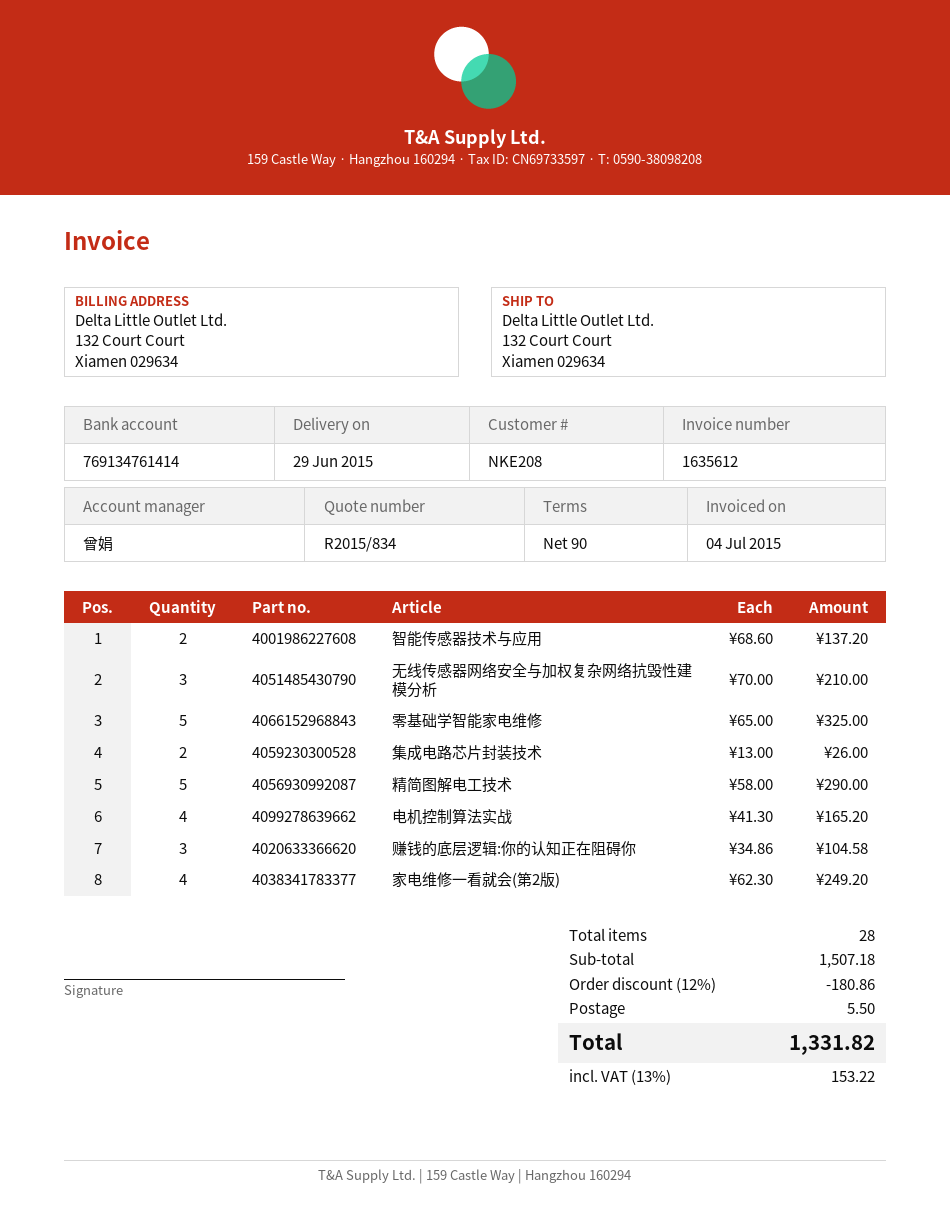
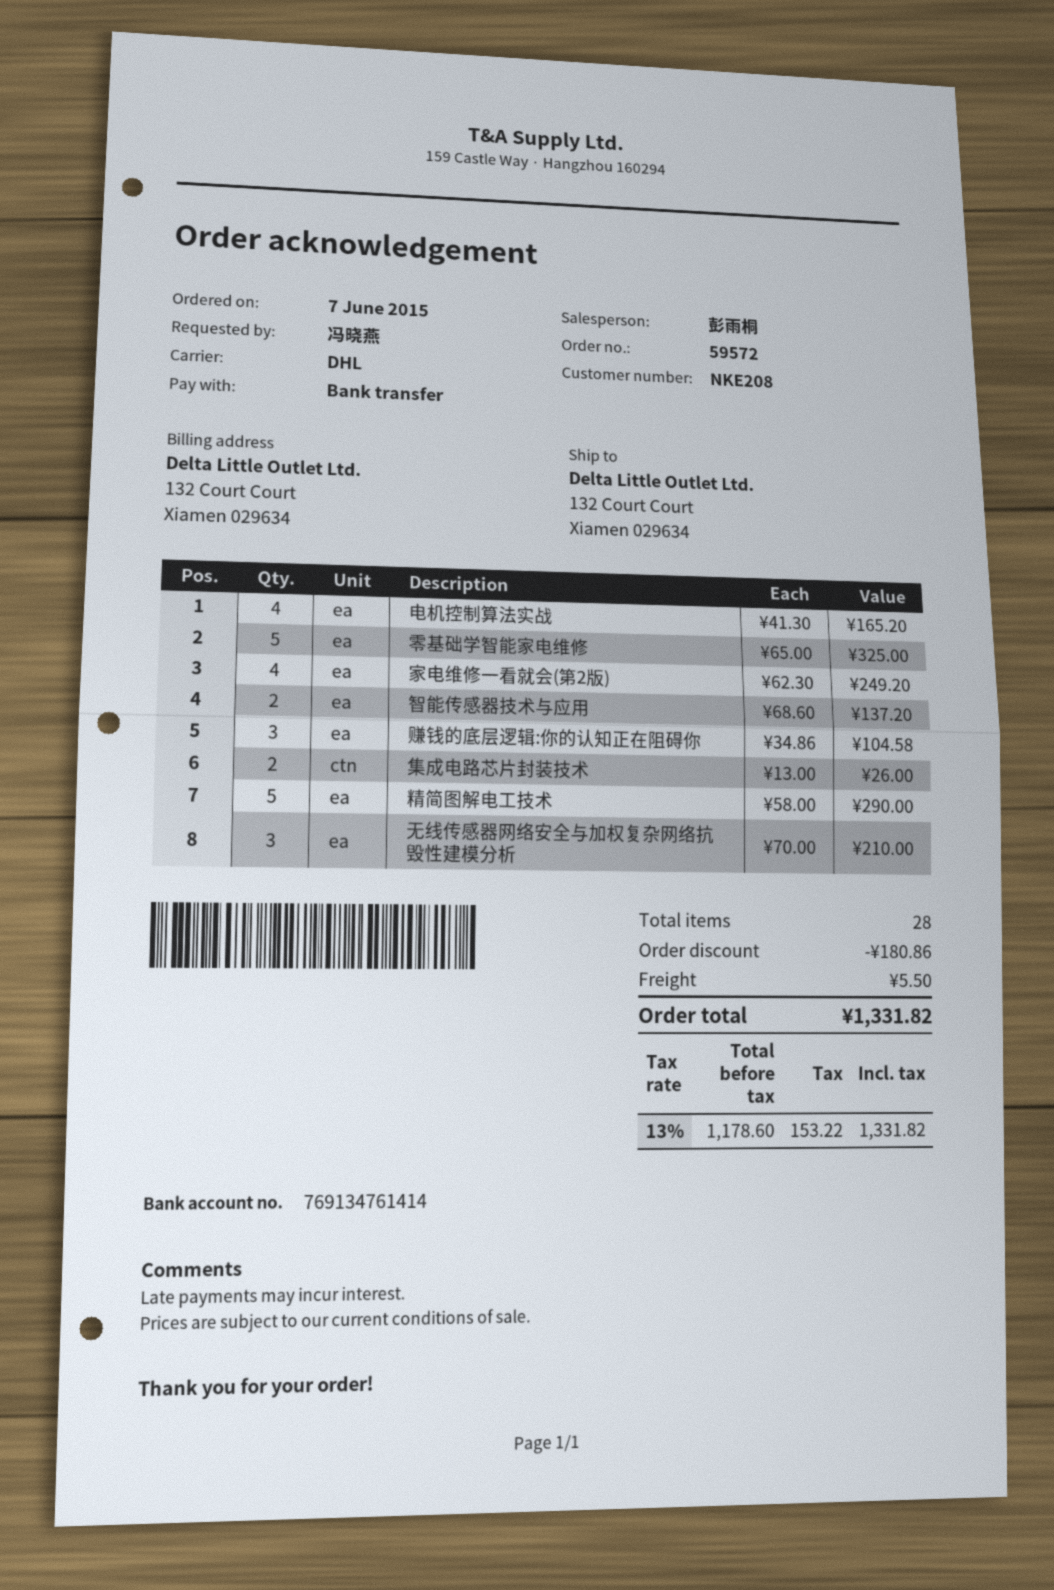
sales rep: 曾娟 -> 彭雨桐

